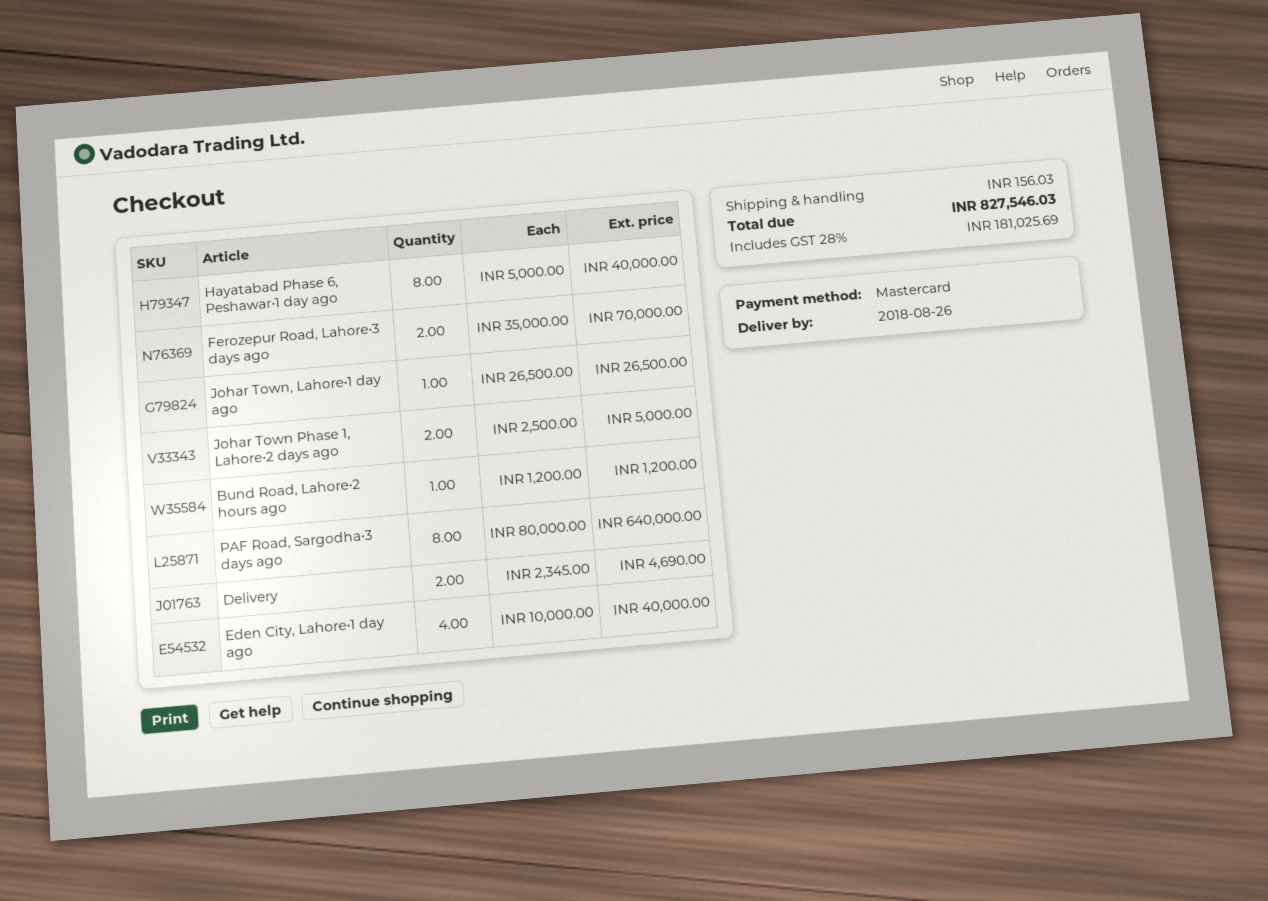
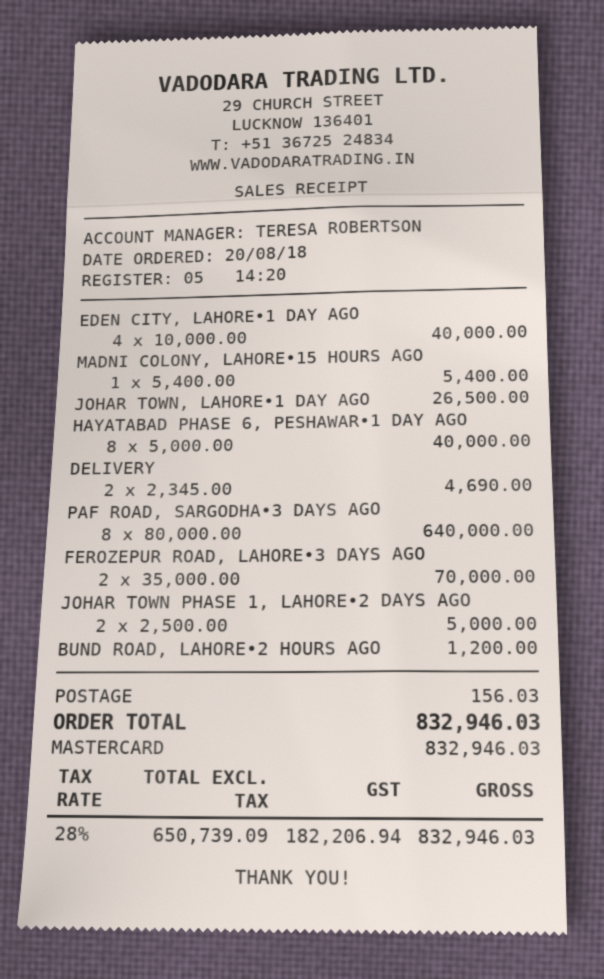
MADNI COLONY, LAHORE•15 HOURS AGO: none -> 1 x 5400.00 = 5400.00
tax: 28% = 181025.69 -> 28% = 182206.94
total: 827546.03 -> 832946.03

